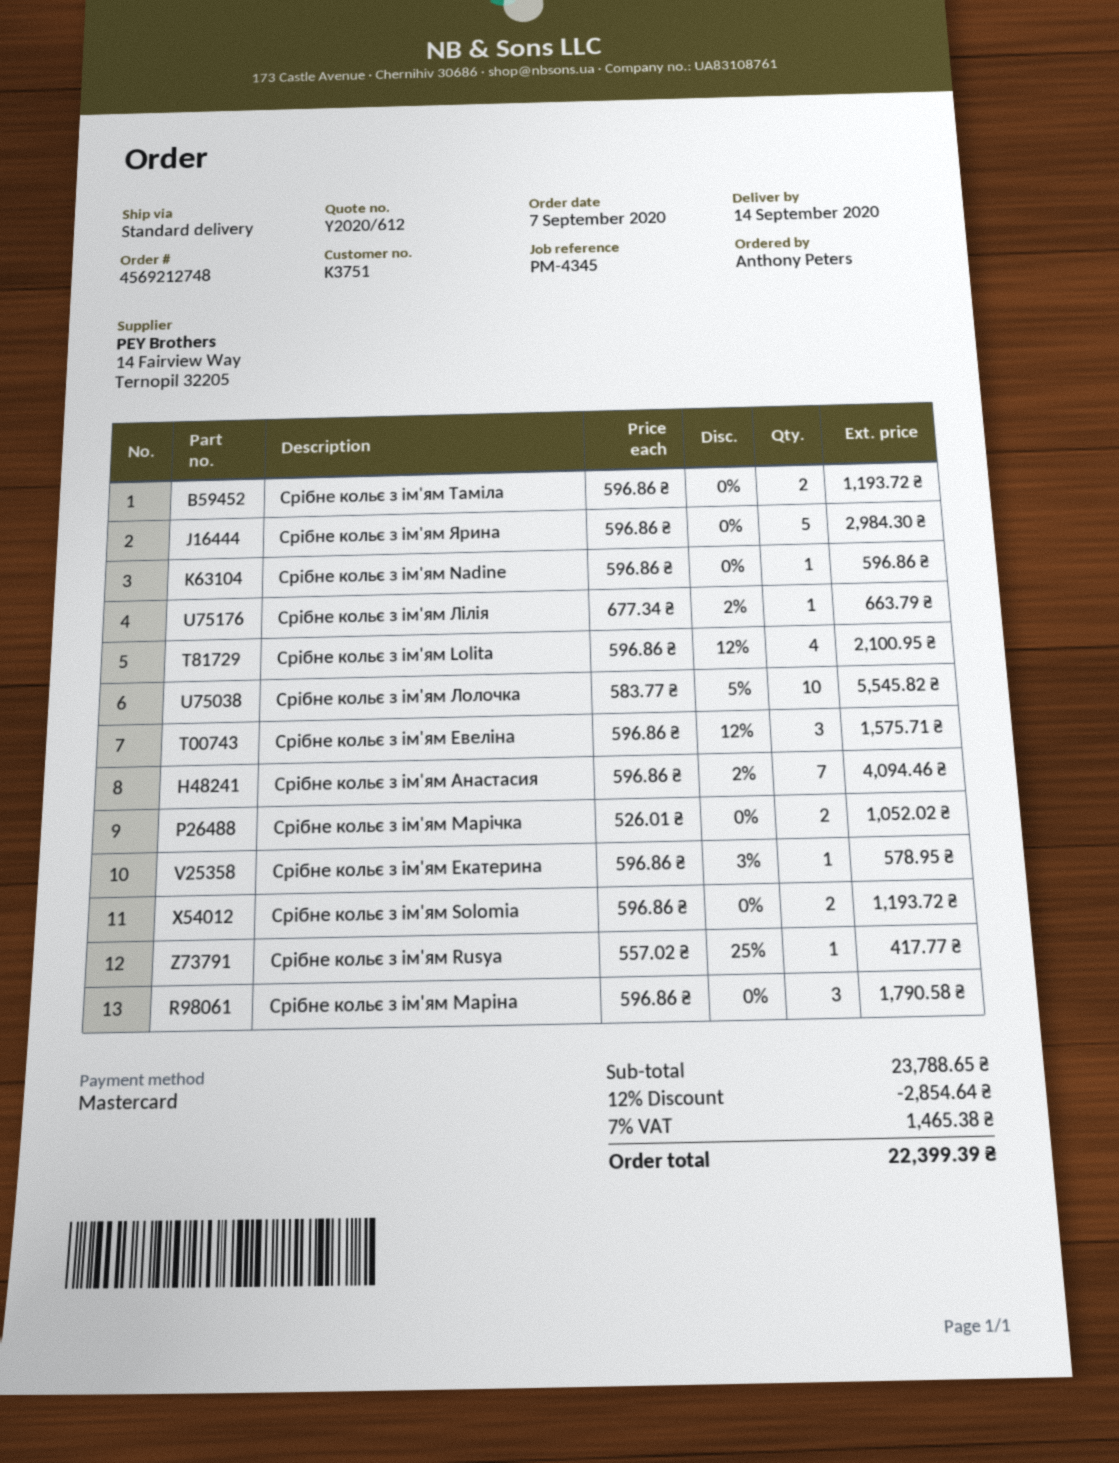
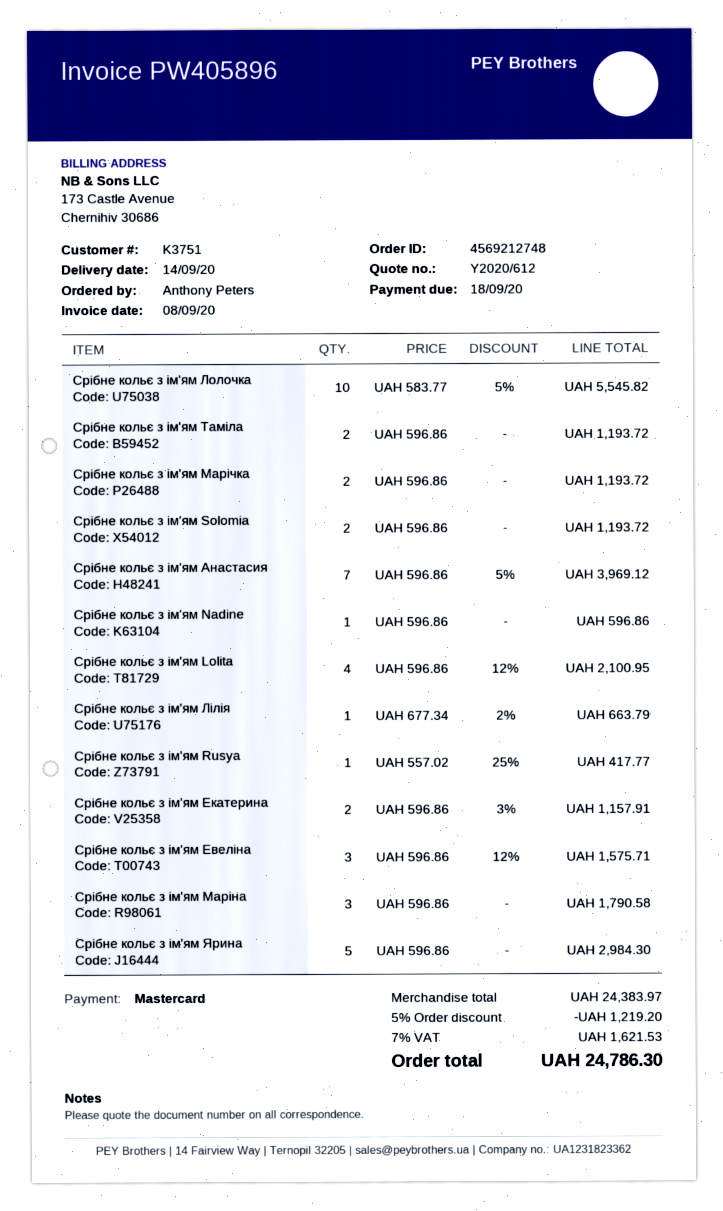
Срібне кольє з ім'ям Анастасия: 7 x 596.86 - 2% = 4094.46 -> 7 x 596.86 - 5% = 3969.12
Срібне кольє з ім'ям Марічка: 2 x 526.01 = 1052.02 -> 2 x 596.86 = 1193.72
Срібне кольє з ім'ям Екатерина: 1 x 596.86 - 3% = 578.95 -> 2 x 596.86 - 3% = 1157.91
subtotal: 23788.65 -> 24383.97
discount: 12% = 2854.64 -> 5% = 1219.20
tax: 7% = 1465.38 -> 7% = 1621.53
total: 22399.39 -> 24786.30

